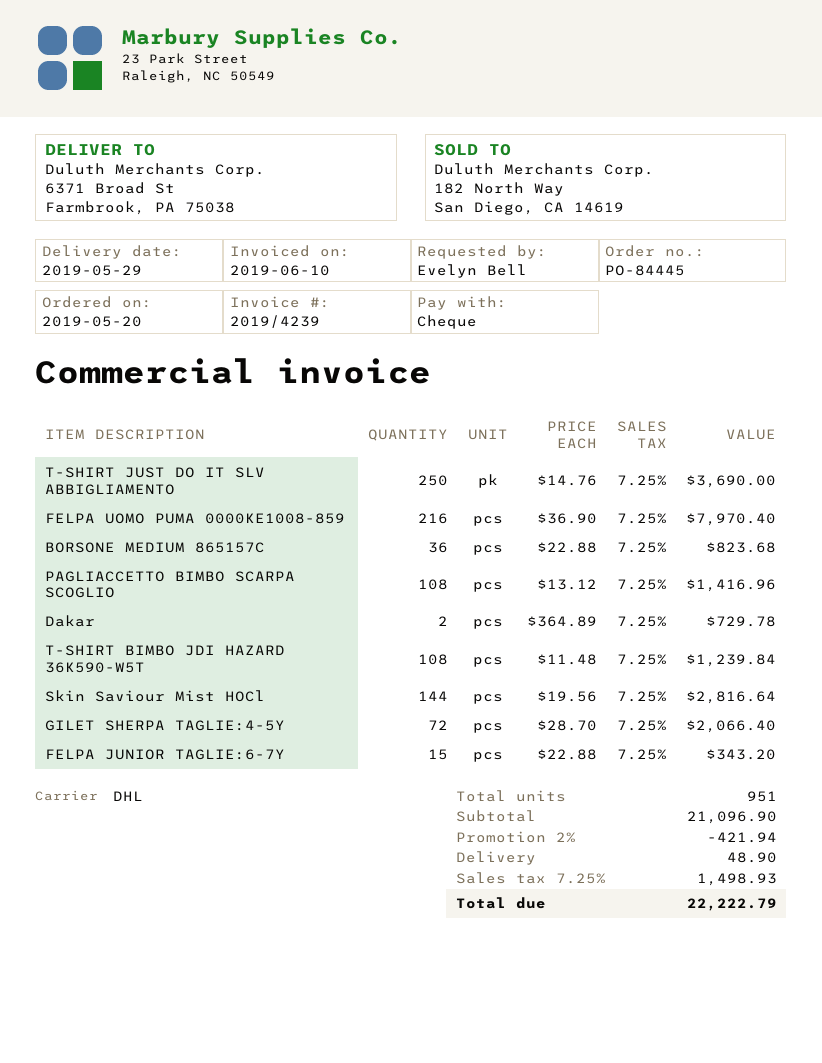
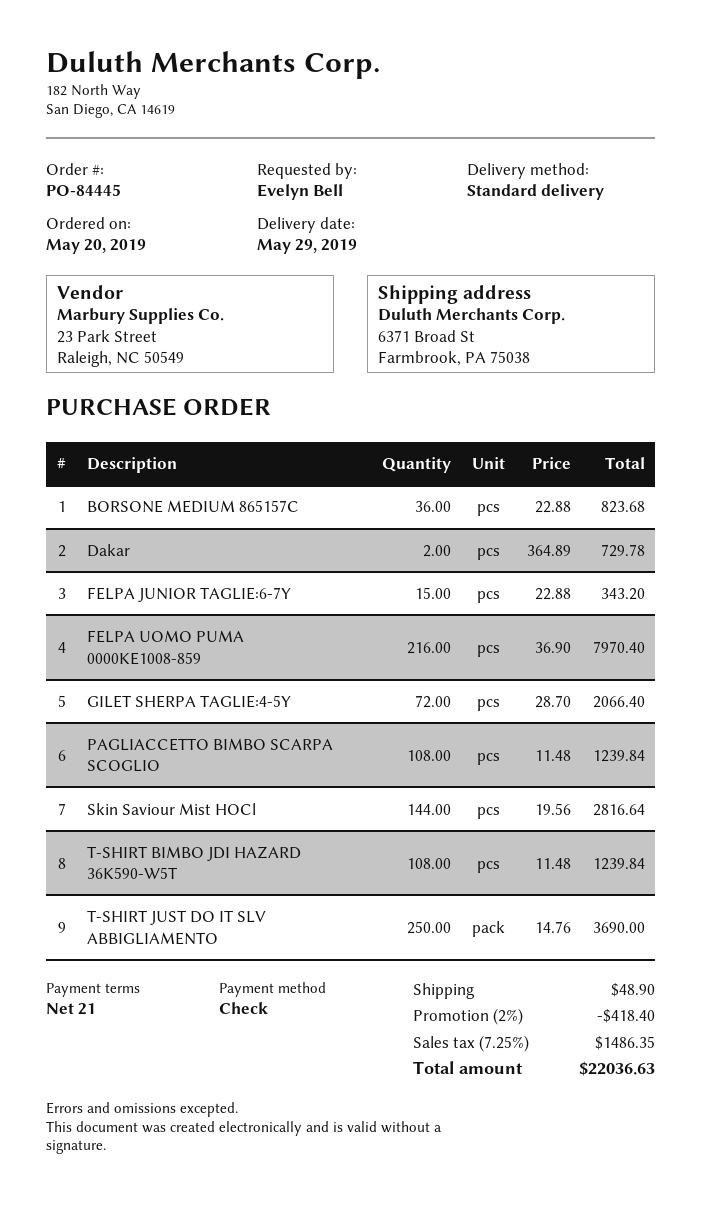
shipping method: DHL -> standard
PAGLIACCETTO BIMBO SCARPA SCOGLIO: 108 x 13.12 = 1416.96 -> 108 x 11.48 = 1239.84
discount: 2% = 421.94 -> 2% = 418.40
tax: 7.25% = 1498.93 -> 7.25% = 1486.35
total: 22222.79 -> 22036.63

